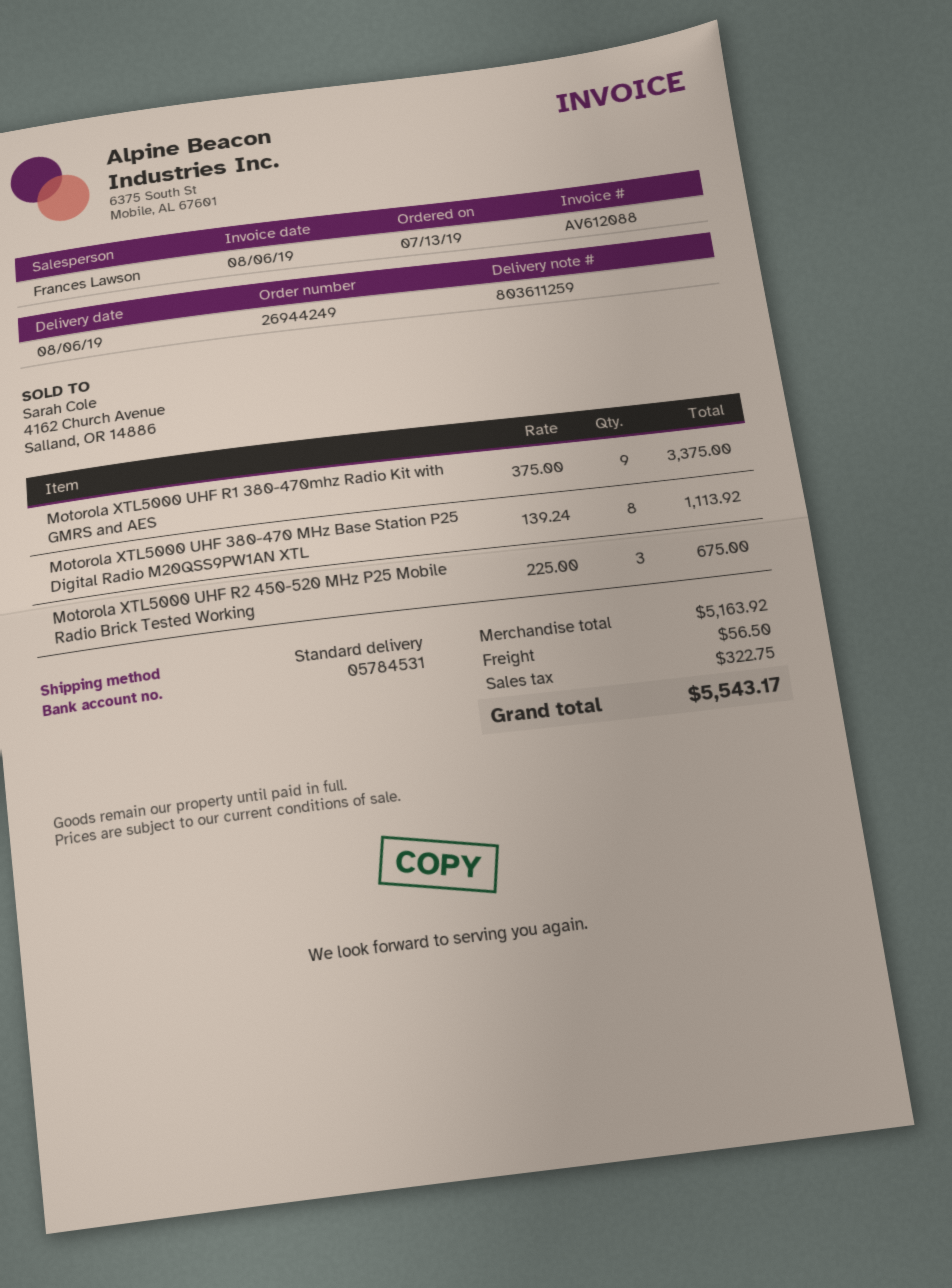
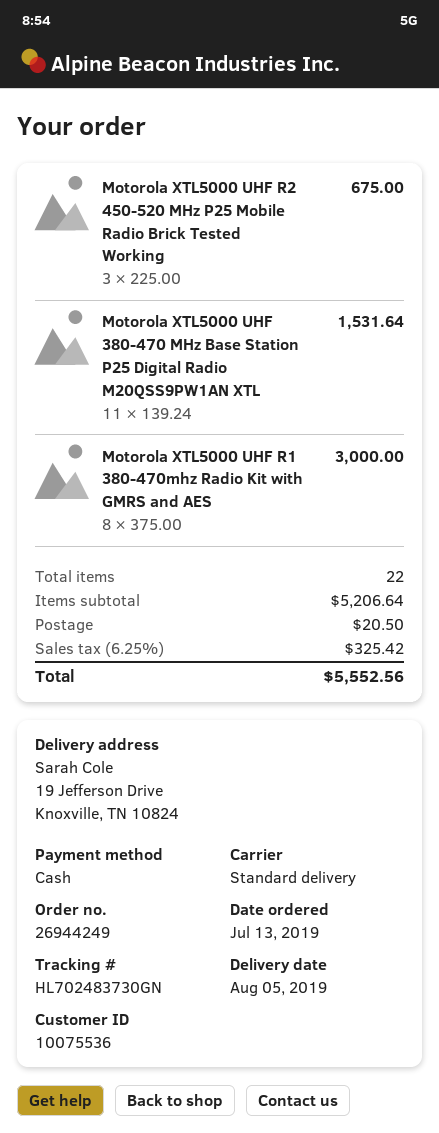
delivery date: 2019-08-06 -> 2019-08-05
Motorola XTL5000 UHF R1 380-470mhz Radio Kit with GMRS and AES: 9 x 375.00 = 3375.00 -> 8 x 375.00 = 3000.00
Motorola XTL5000 UHF 380-470 MHz Base Station P25 Digital Radio M20QSS9PW1AN XTL: 8 x 139.24 = 1113.92 -> 11 x 139.24 = 1531.64
subtotal: 5163.92 -> 5206.64
shipping: 56.50 -> 20.50
tax: 322.75 -> 325.42
total: 5543.17 -> 5552.56

